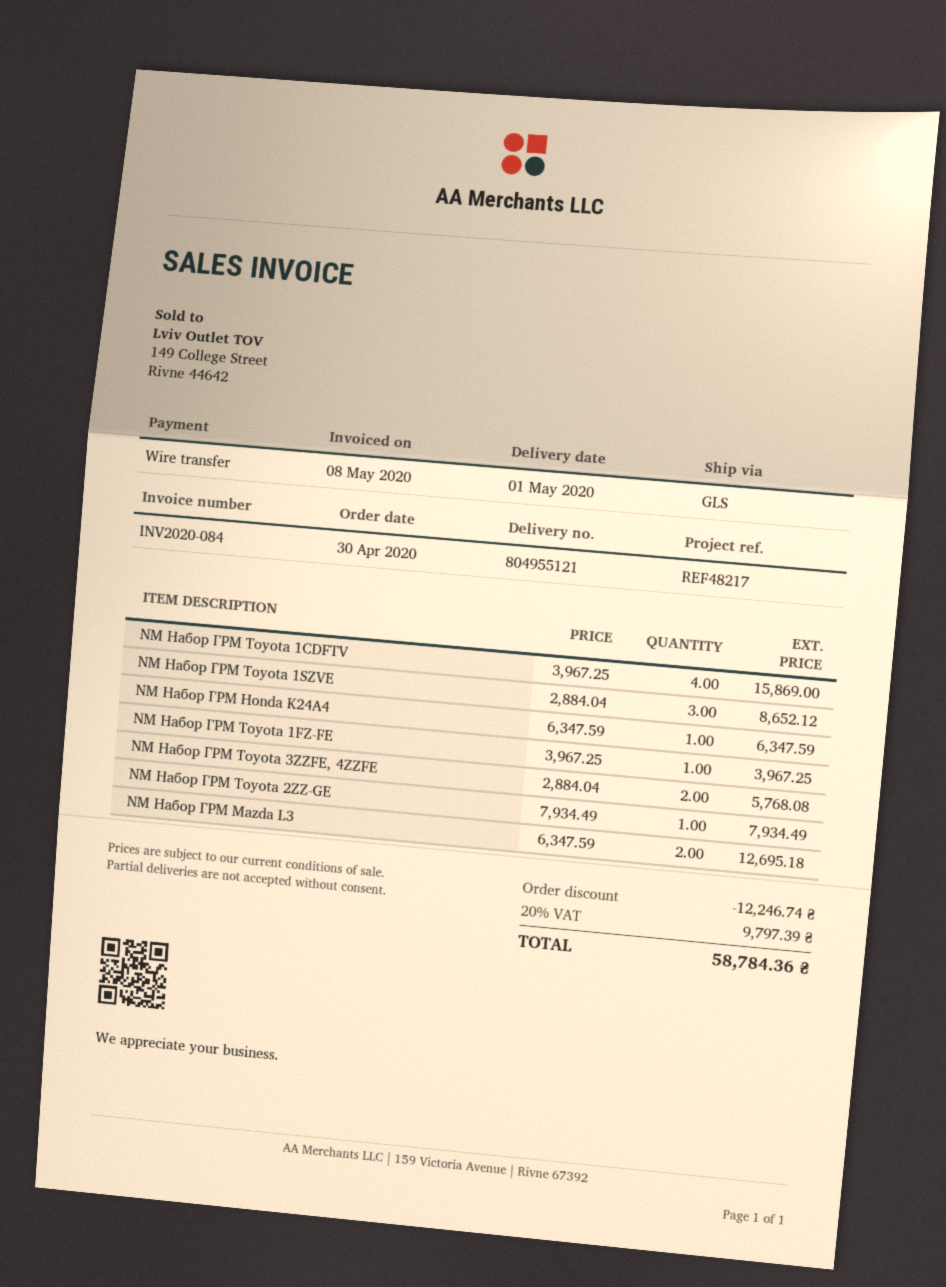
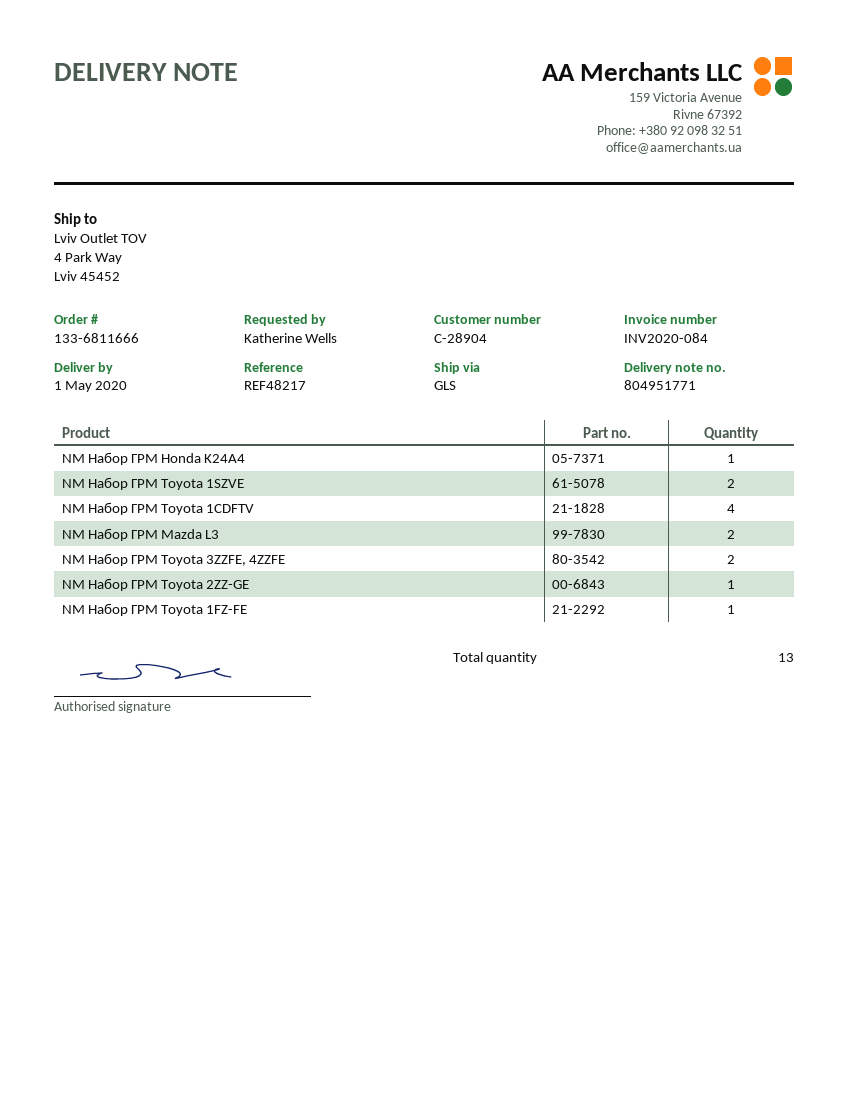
delivery note number: 804955121 -> 804951771
NM Набор ГРМ Toyota 1SZVE: 3 -> 2

